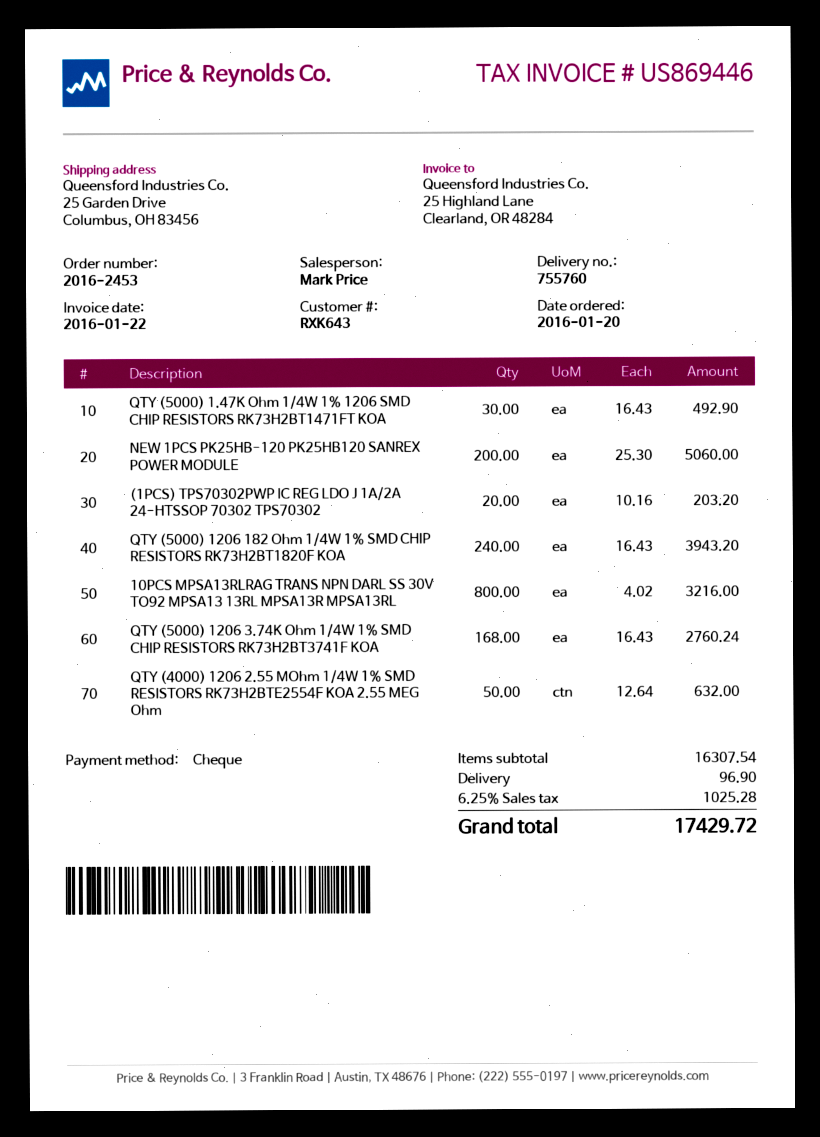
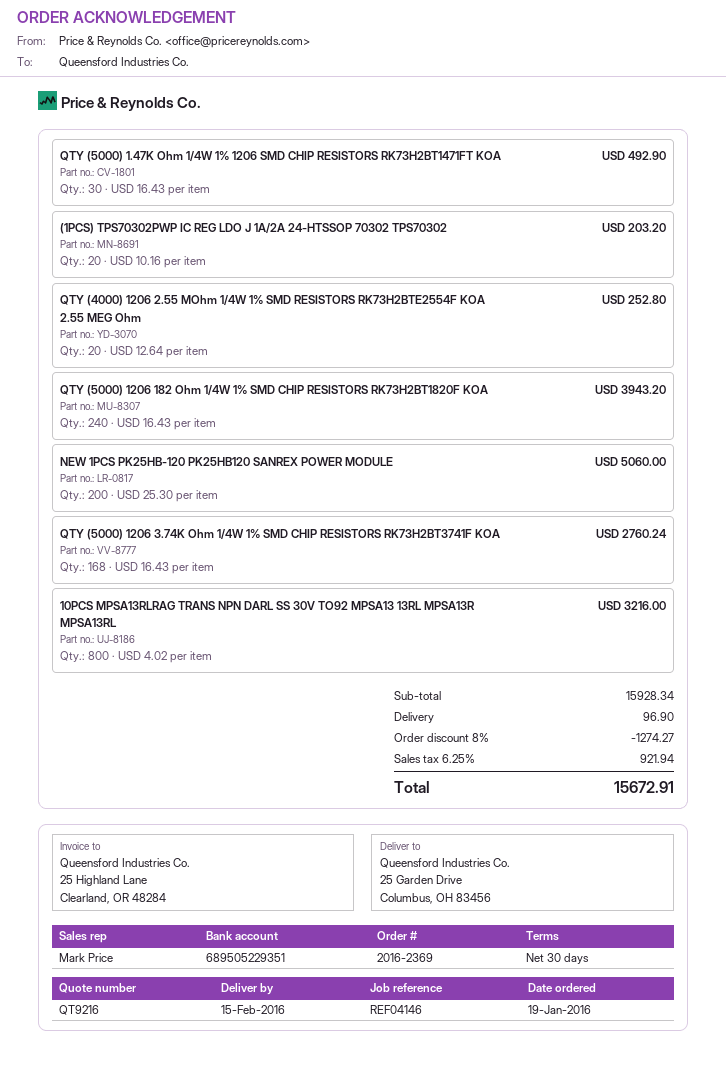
order number: 2016-2453 -> 2016-2369
order date: 2016-01-20 -> 2016-01-19
QTY (4000) 1206 2.55 MOhm 1/4W 1% SMD RESISTORS RK73H2BTE2554F KOA 2.55 MEG Ohm: 50 x 12.64 = 632.00 -> 20 x 12.64 = 252.80
subtotal: 16307.54 -> 15928.34
discount: none -> 8% = 1274.27
tax: 6.25% = 1025.28 -> 6.25% = 921.94
total: 17429.72 -> 15672.91

